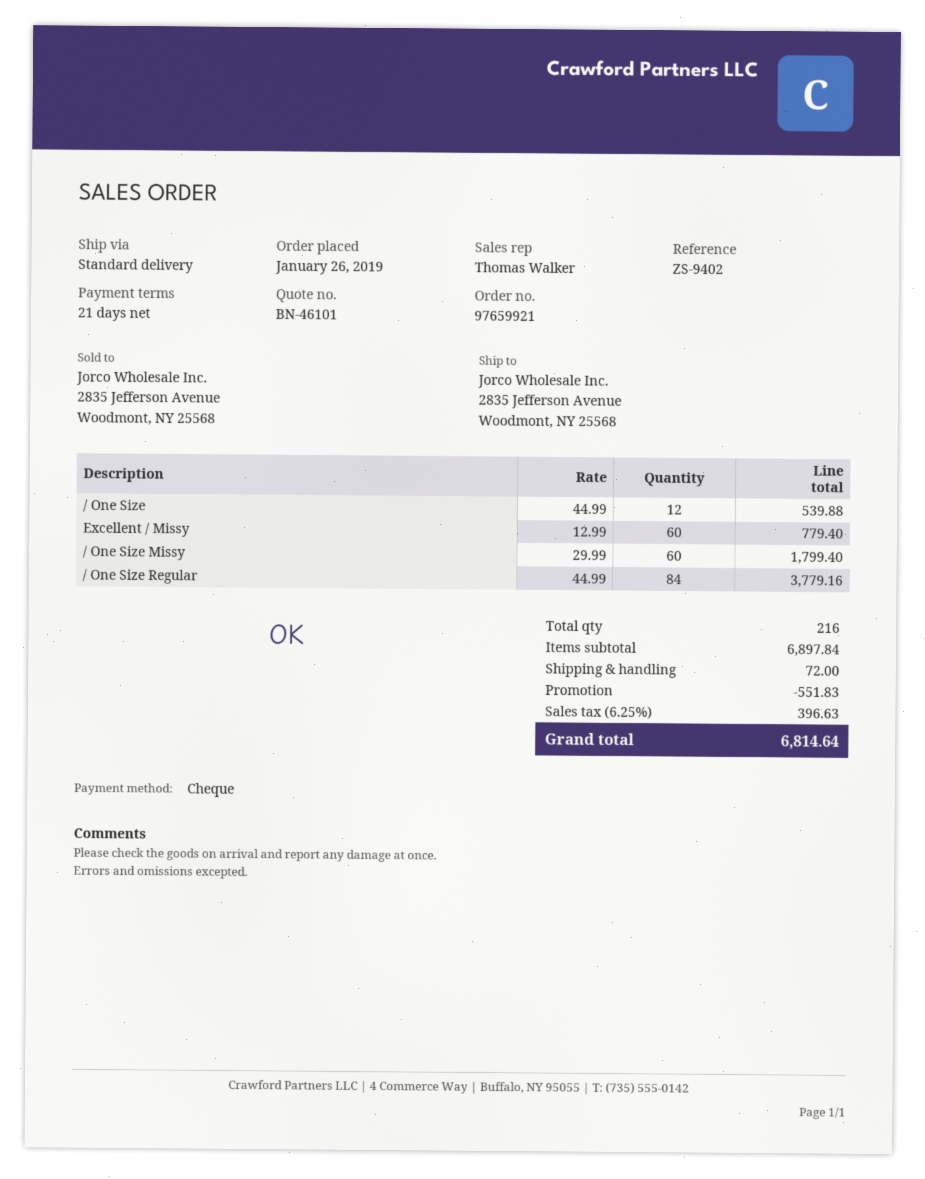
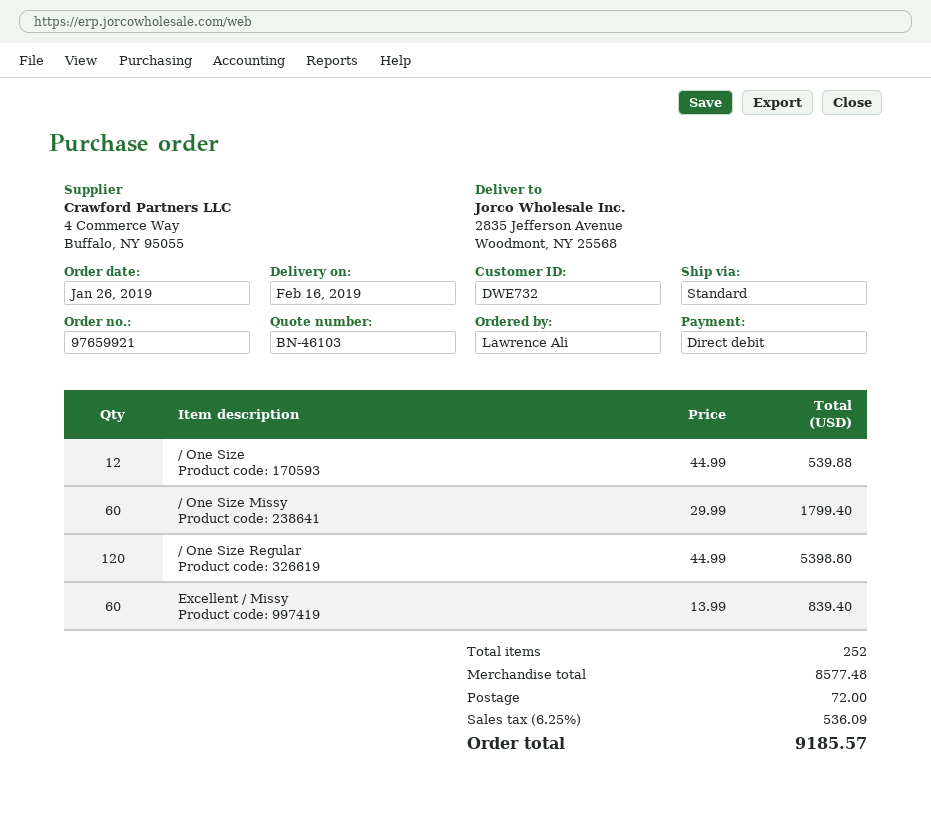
quote number: BN-46101 -> BN-46103
payment method: cheque -> direct debit
Excellent / Missy: 60 x 12.99 = 779.40 -> 60 x 13.99 = 839.40
/ One Size Regular: 84 x 44.99 = 3779.16 -> 120 x 44.99 = 5398.80
total quantity: 216 -> 252
subtotal: 6897.84 -> 8577.48
discount: 551.83 -> none
tax: 6.25% = 396.63 -> 6.25% = 536.09
total: 6814.64 -> 9185.57

